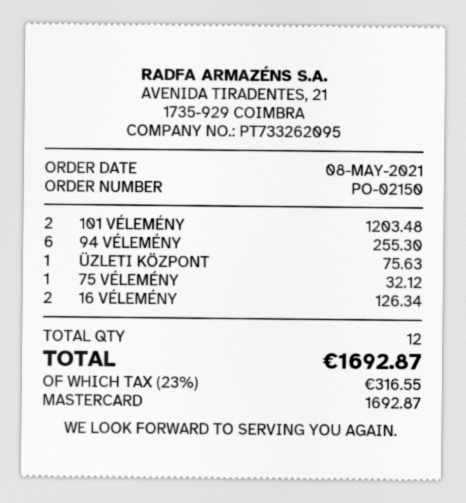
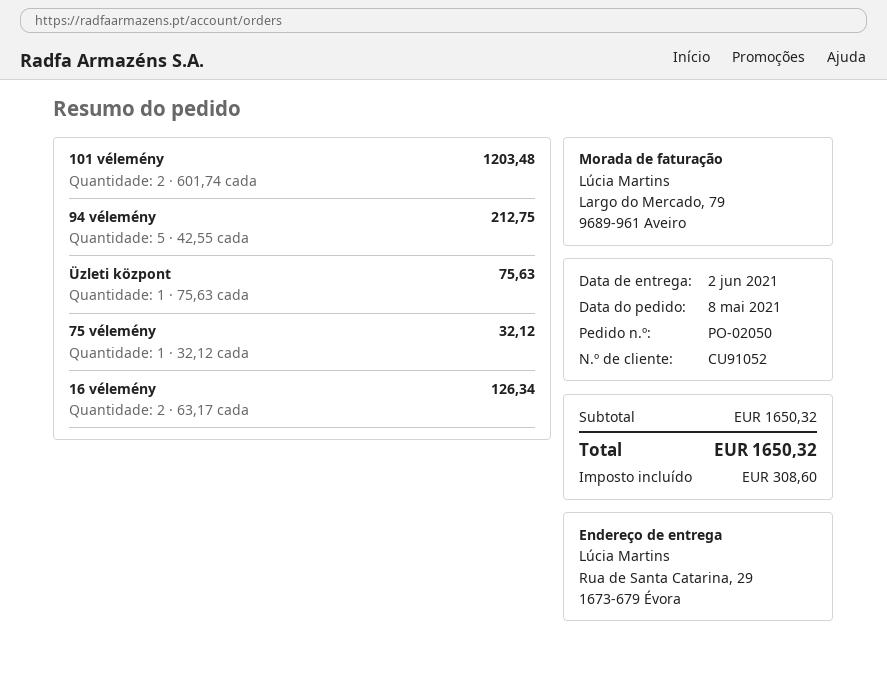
order number: PO-02150 -> PO-02050
94 VÉLEMÉNY: 6 for 255.30 -> 5 for 212.75
tax: 316.55 -> 308.60
total: 1692.87 -> 1650.32

